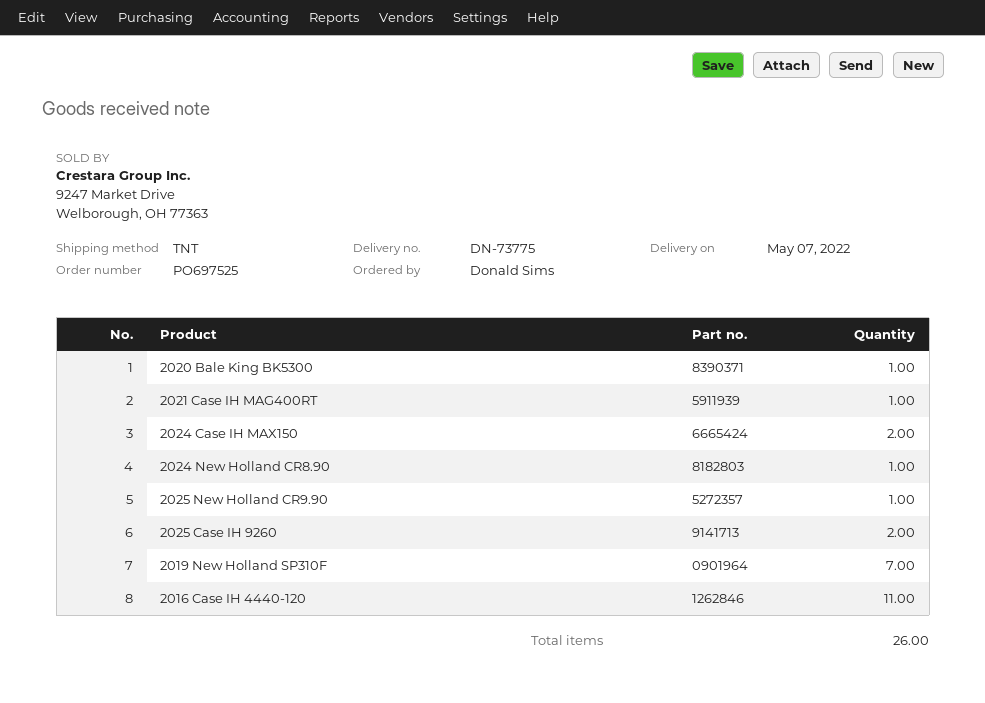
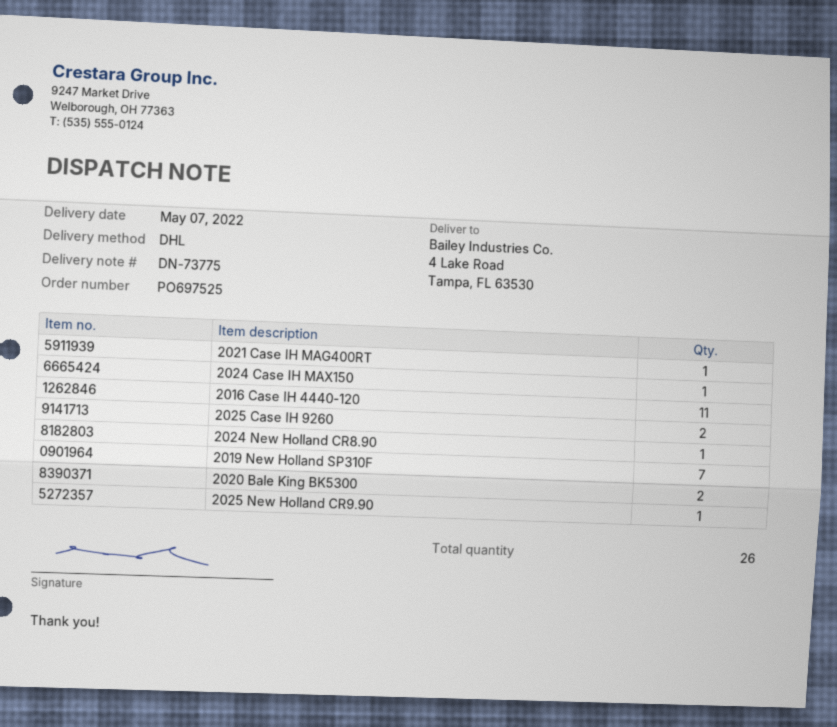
shipping method: TNT -> DHL
2020 Bale King BK5300: 1 -> 2
2024 Case IH MAX150: 2 -> 1

